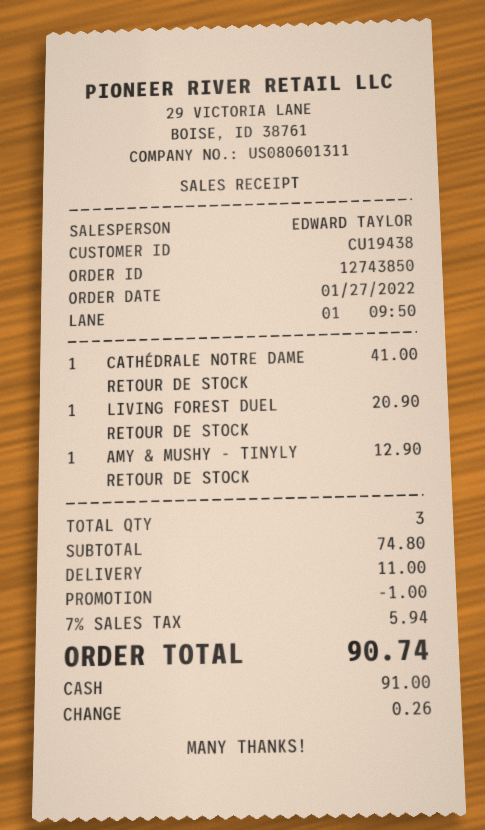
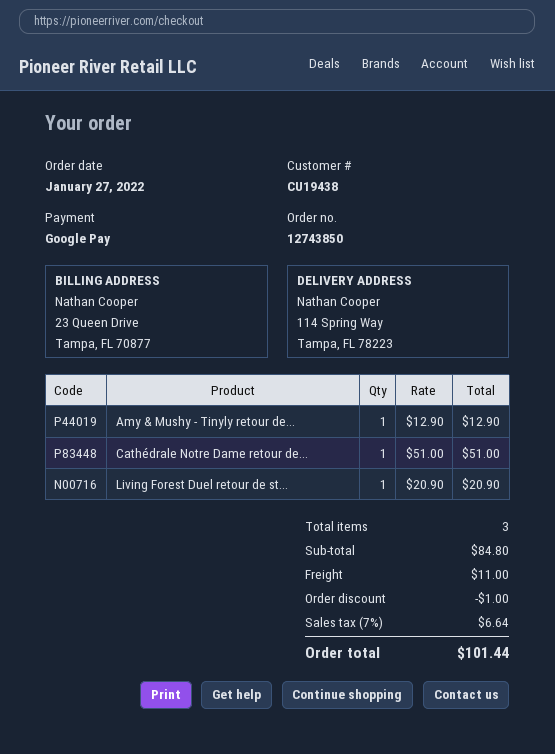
payment method: cash -> Google Pay
CATHÉDRALE NOTRE DAME RETOUR DE STOCK: 1 for 41.00 -> 1 for 51.00
subtotal: 74.80 -> 84.80
tax: 7% = 5.94 -> 7% = 6.64
total: 90.74 -> 101.44

